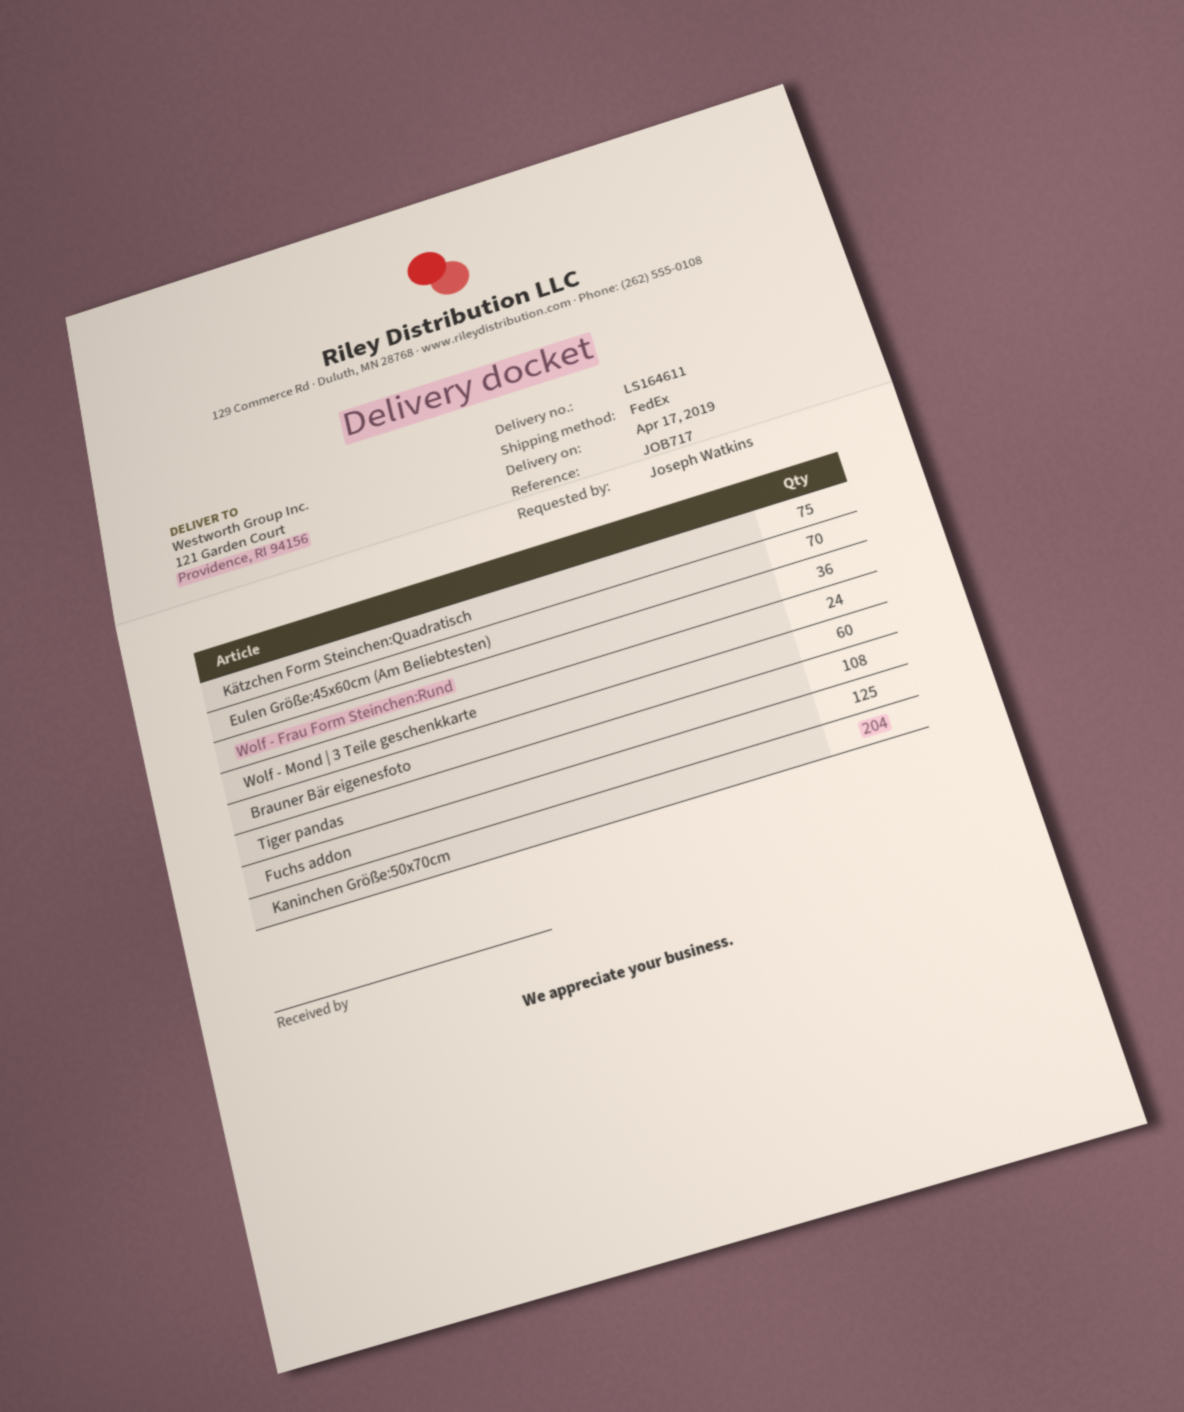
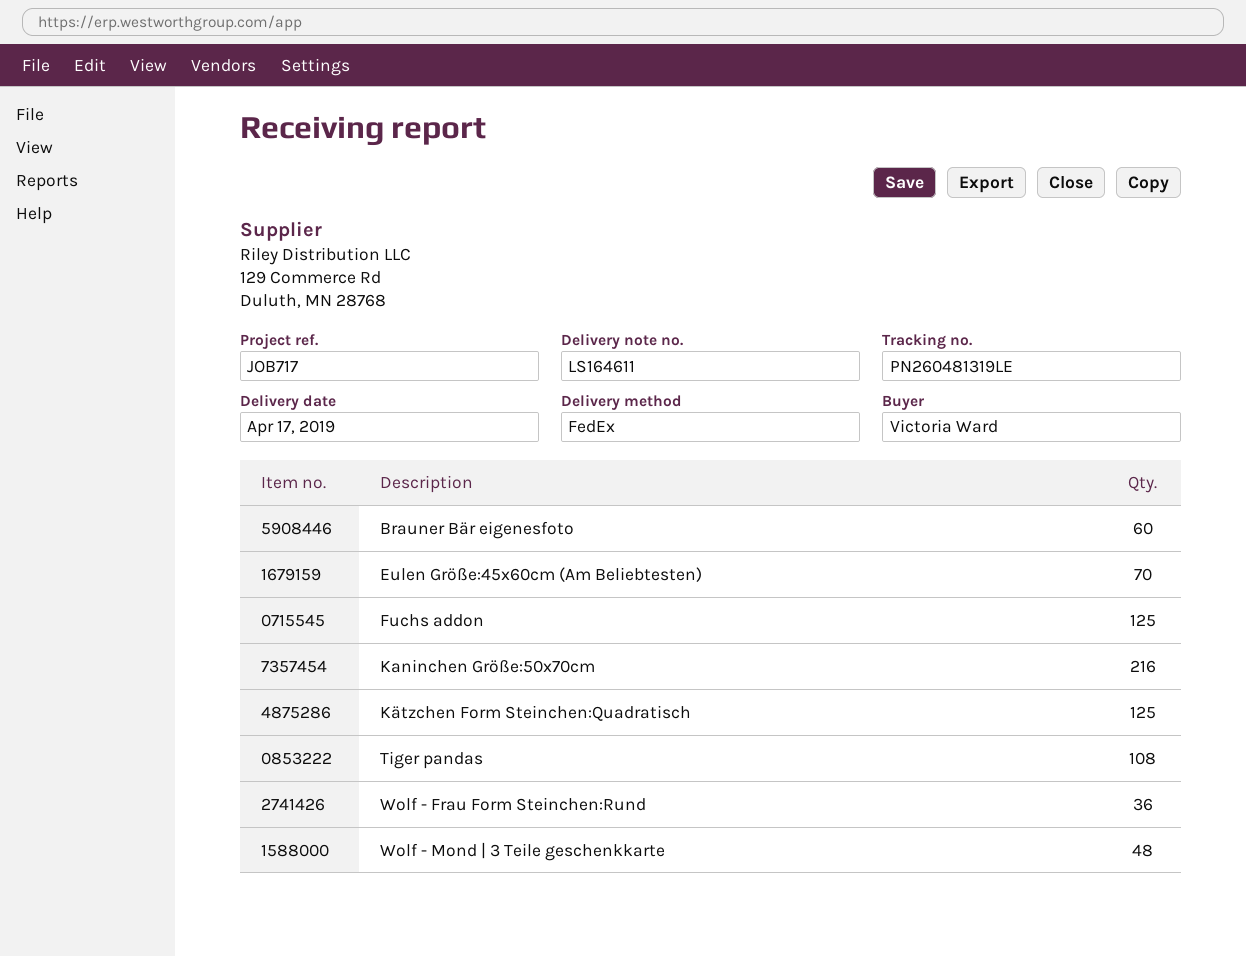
ordered by: Joseph Watkins -> Victoria Ward
Kätzchen Form Steinchen:Quadratisch: 75 -> 125
Wolf - Mond | 3 Teile geschenkkarte: 24 -> 48
Kaninchen Größe:50x70cm: 204 -> 216

